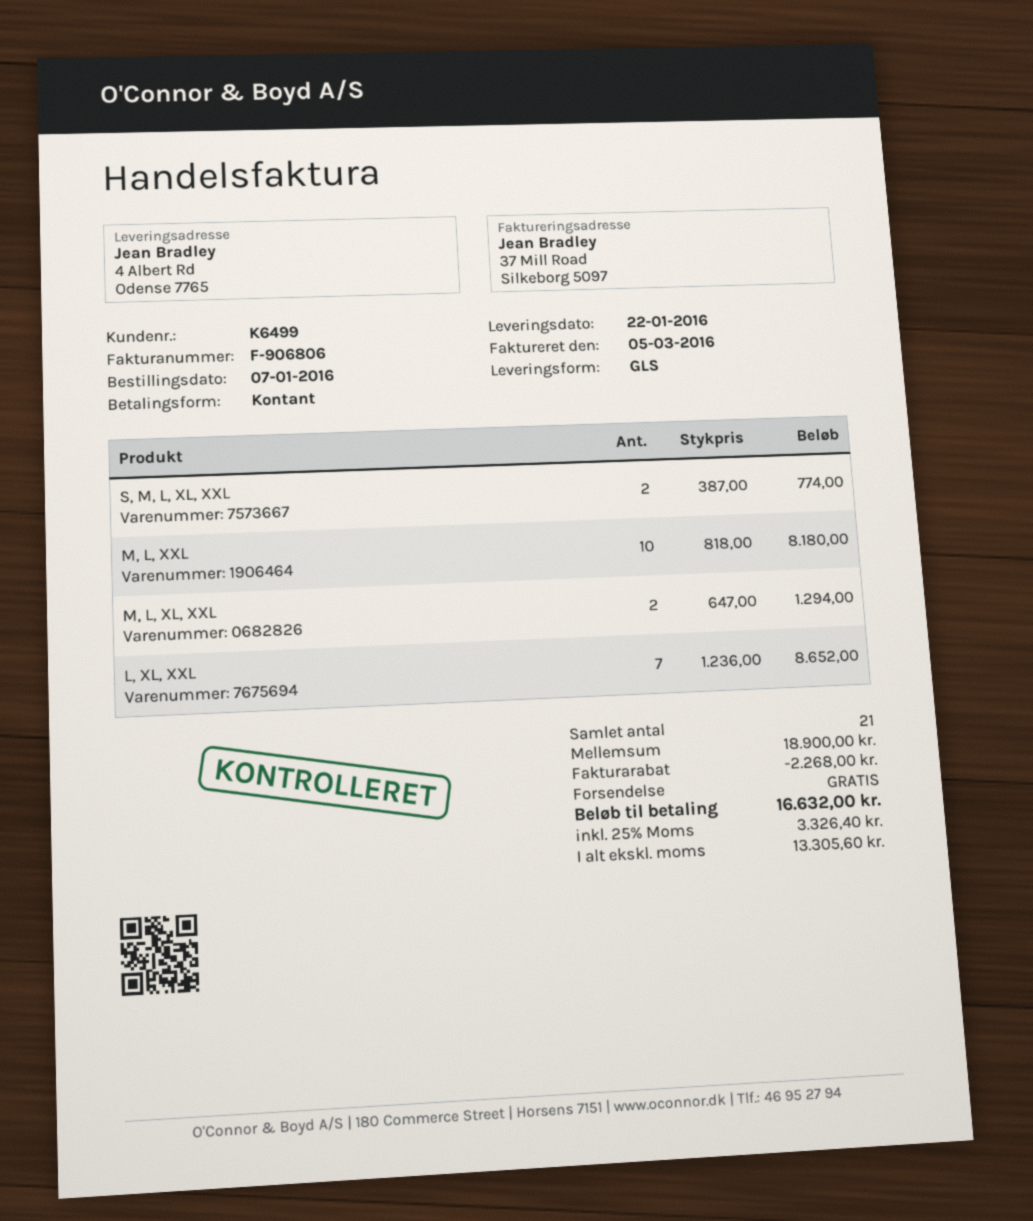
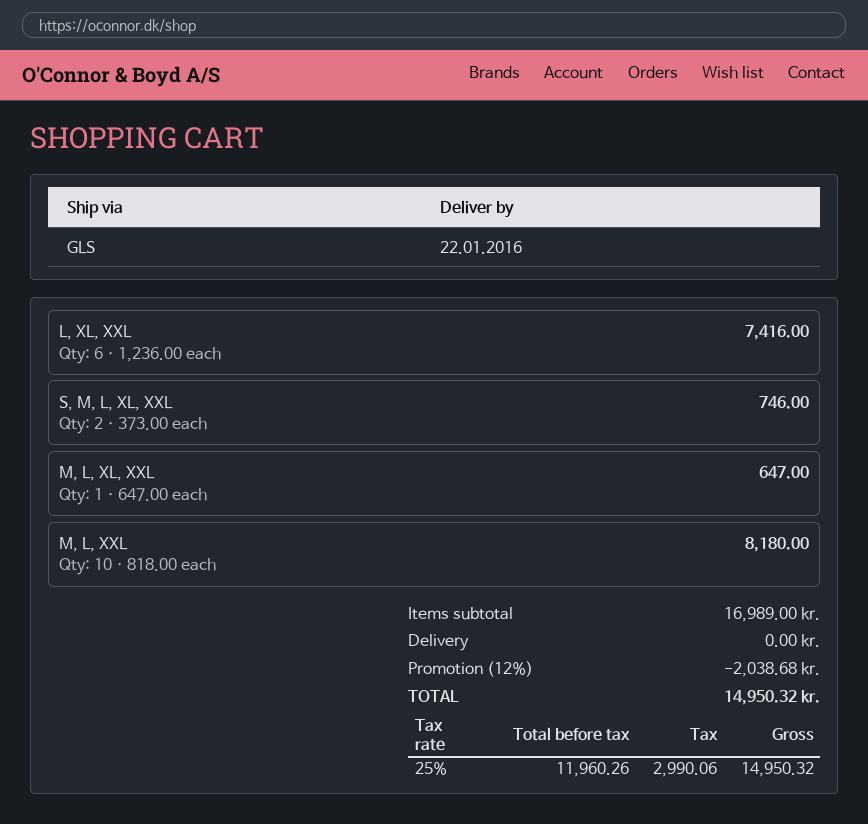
S, M, L, XL, XXL: 2 x 387.00 = 774.00 -> 2 x 373.00 = 746.00
M, L, XL, XXL: 2 x 647.00 = 1294.00 -> 1 x 647.00 = 647.00
L, XL, XXL: 7 x 1236.00 = 8652.00 -> 6 x 1236.00 = 7416.00
subtotal: 18900.00 -> 16989.00
discount: 2268.00 -> 2038.68
net: 13305.60 -> 11960.26
tax: 25% = 3326.40 -> 25% = 2990.06
total: 16632.00 -> 14950.32

